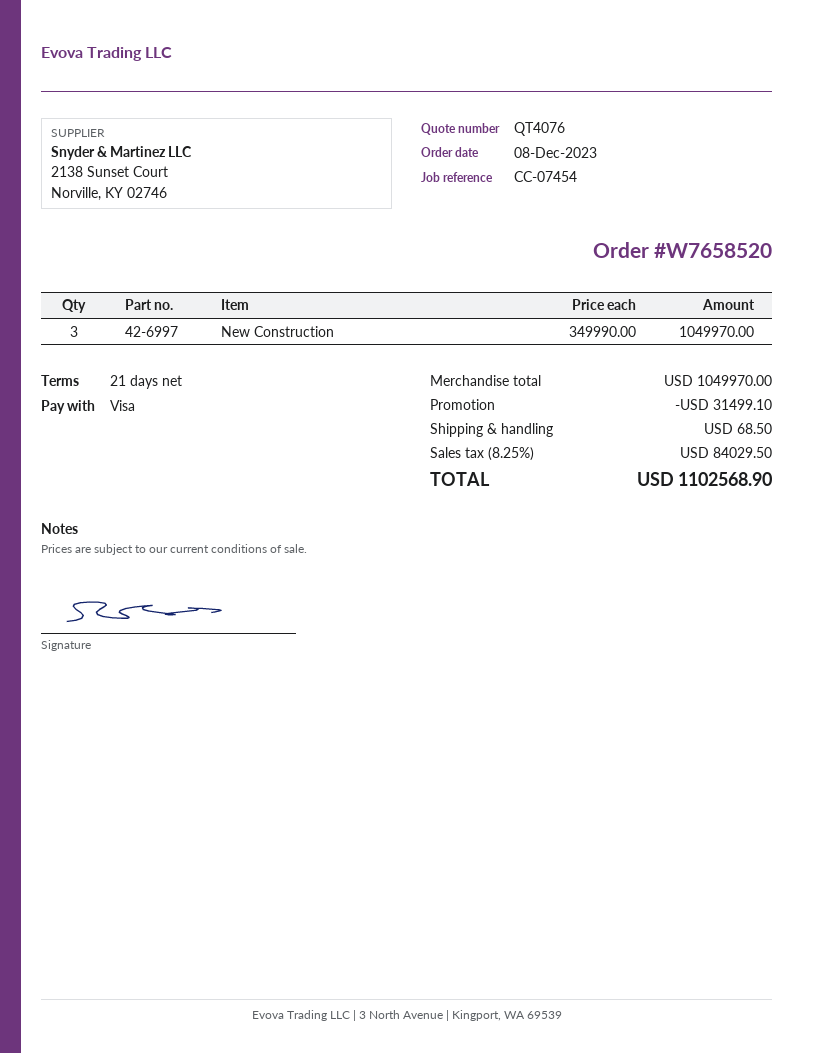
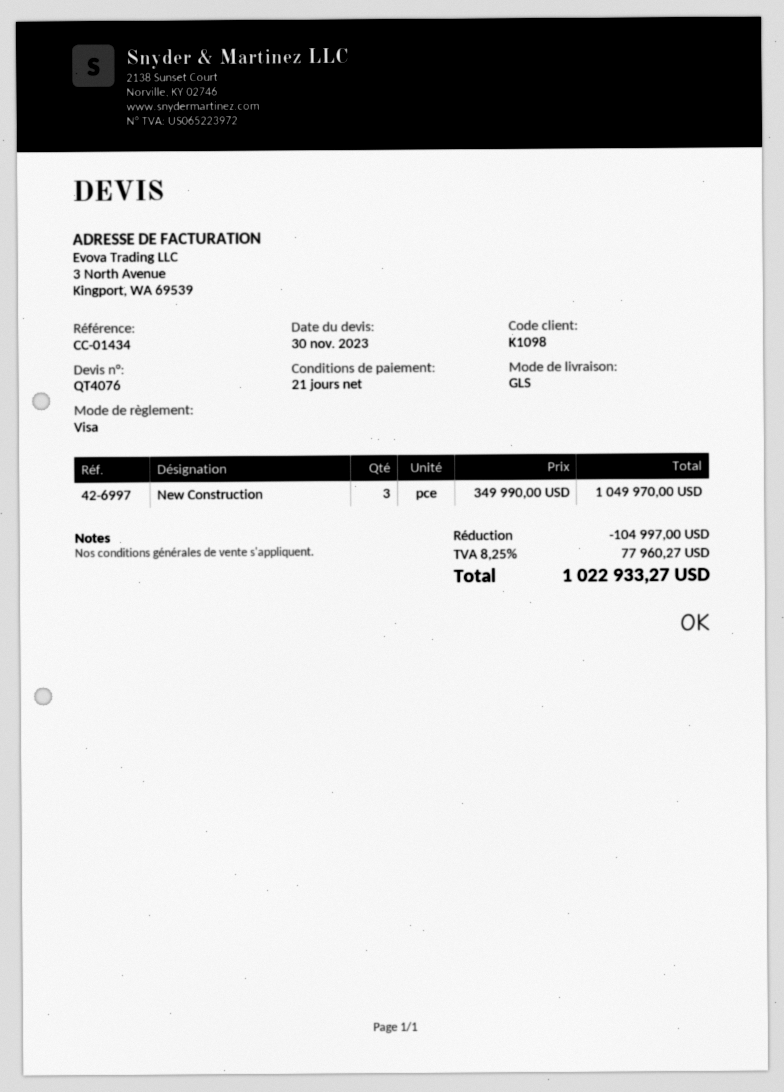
reference: CC-07454 -> CC-01434
discount: 31499.10 -> 104997.00
shipping: 68.50 -> none
tax: 8.25% = 84029.50 -> 8.25% = 77960.27
total: 1102568.90 -> 1022933.27

